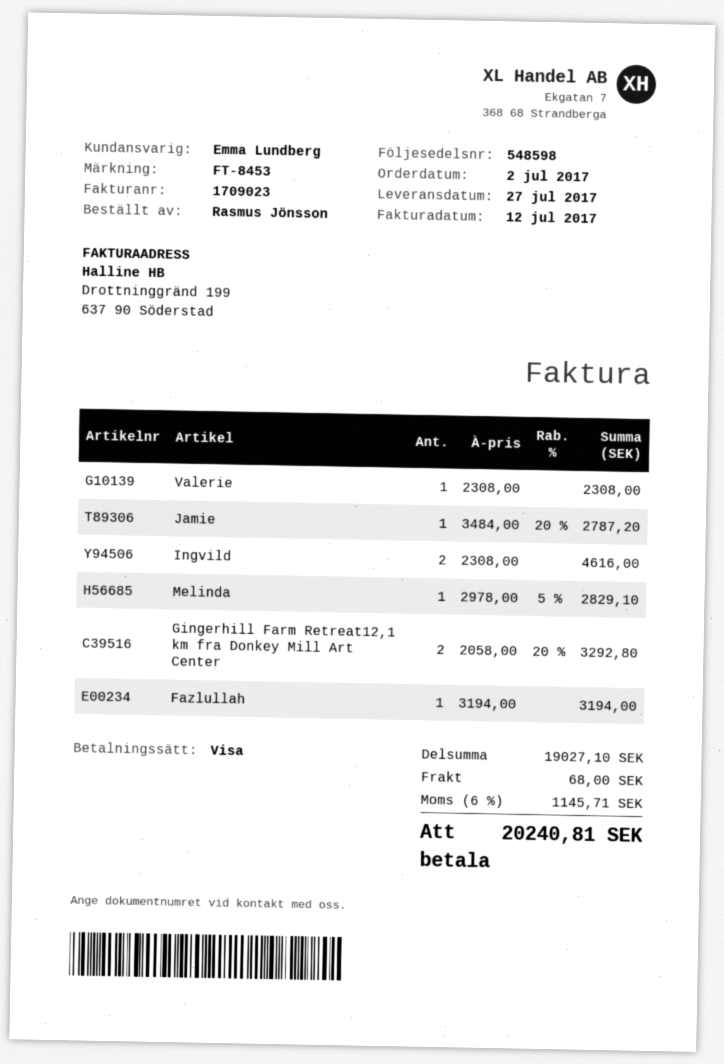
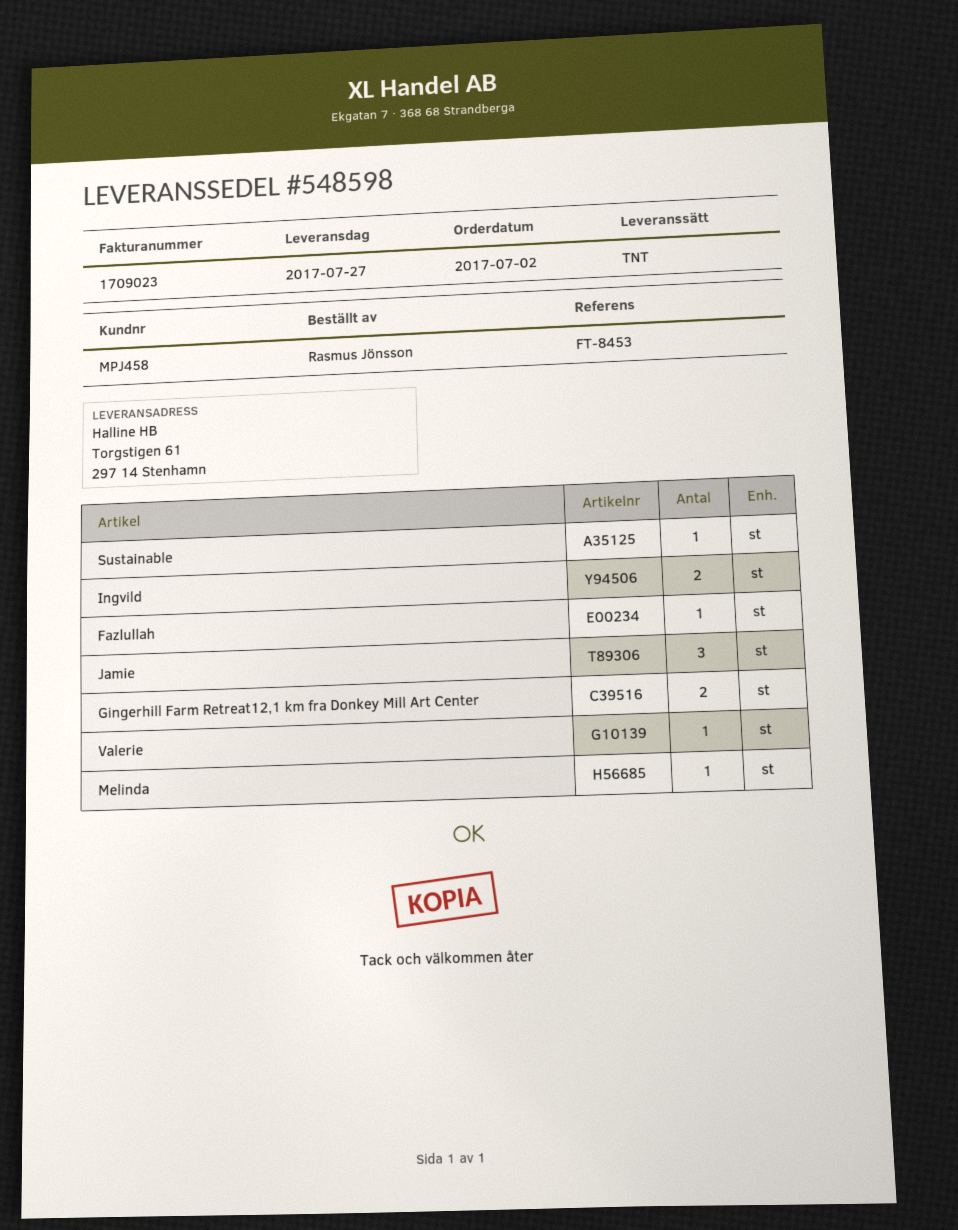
Jamie: 1 -> 3
Sustainable: none -> 1

